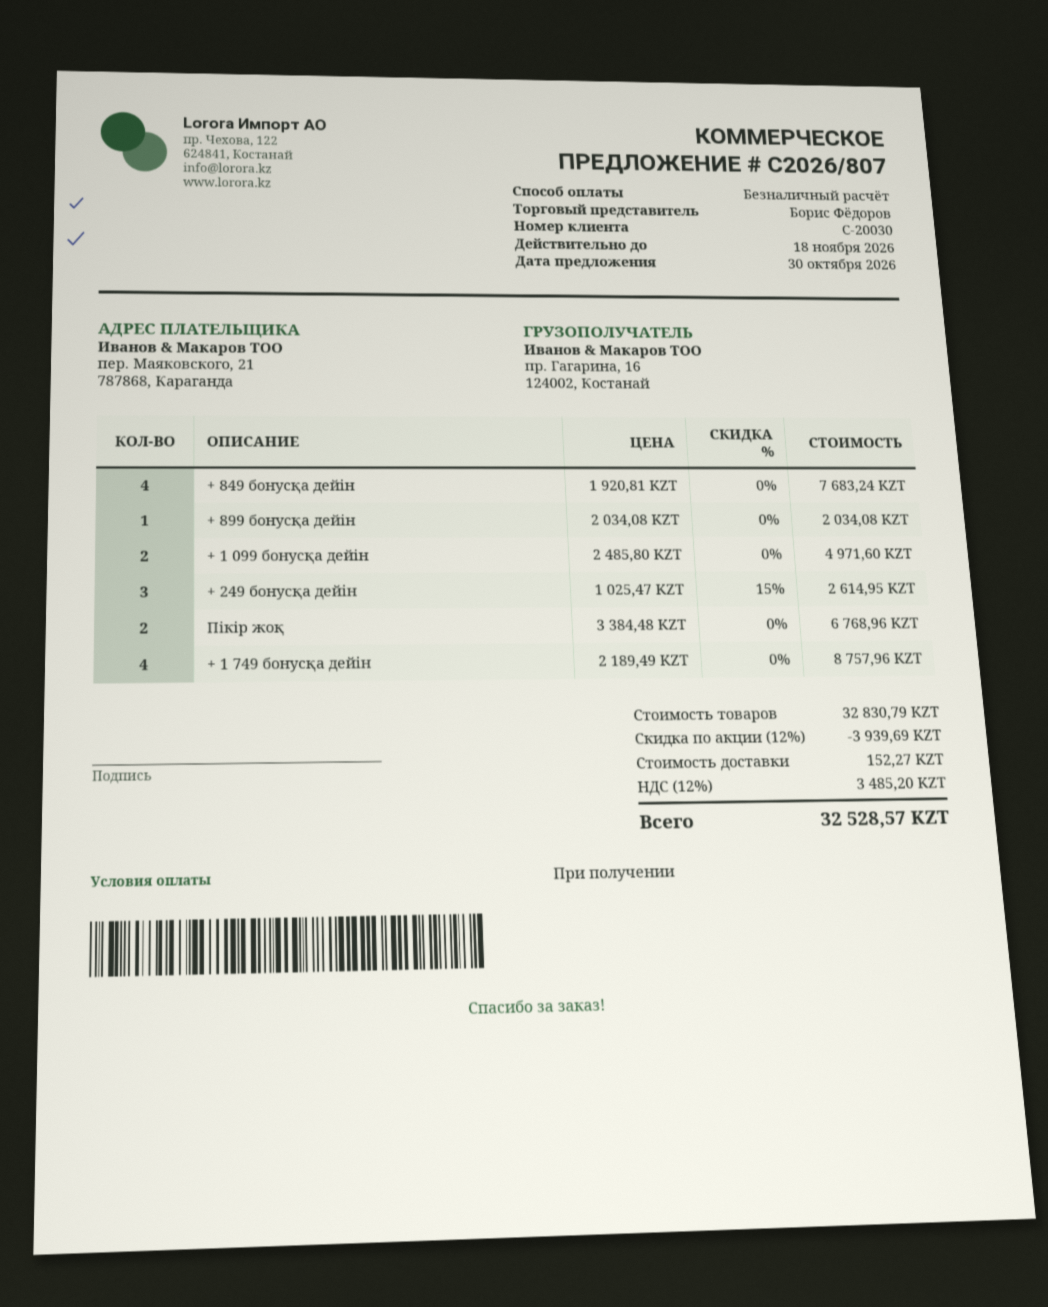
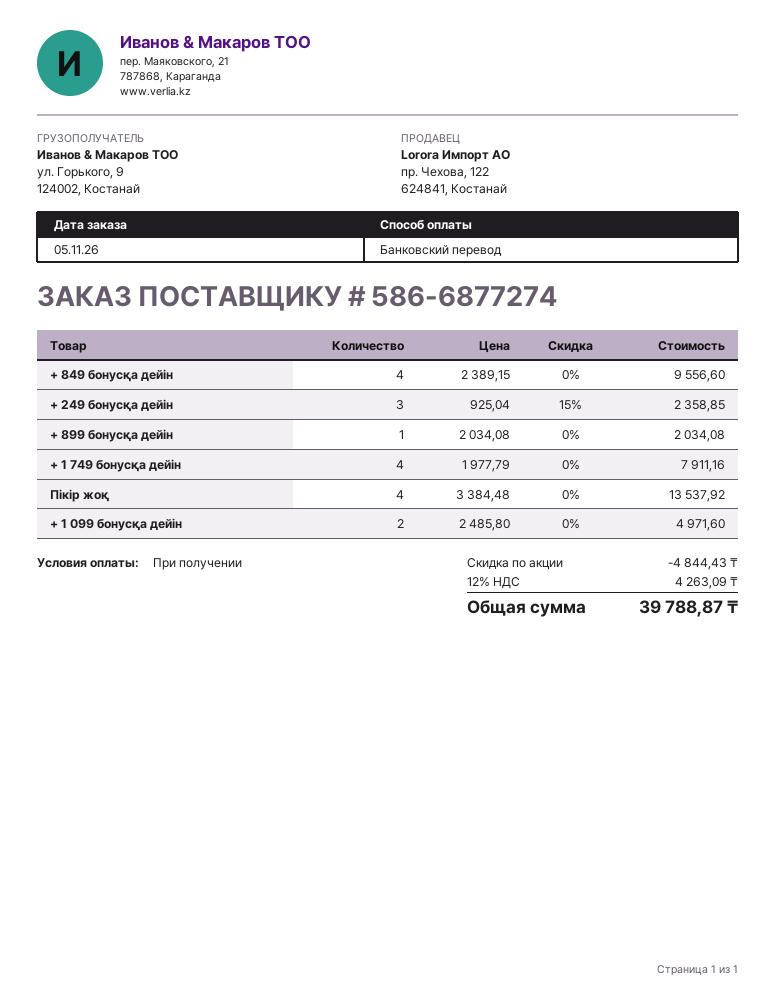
ship to: пр. Гагарина, 16, 124002, Костанай -> ул. Горького, 9, 124002, Костанай
+ 849 бонусқа дейін: 4 x 1920.81 = 7683.24 -> 4 x 2389.15 = 9556.60
+ 249 бонусқа дейін: 3 x 1025.47 - 15% = 2614.95 -> 3 x 925.04 - 15% = 2358.85
Пікір жоқ: 2 x 3384.48 = 6768.96 -> 4 x 3384.48 = 13537.92
+ 1 749 бонусқа дейін: 4 x 2189.49 = 8757.96 -> 4 x 1977.79 = 7911.16
discount: 3939.69 -> 4844.43
shipping: 152.27 -> none
tax: 12% = 3485.20 -> 12% = 4263.09
total: 32528.57 -> 39788.87

